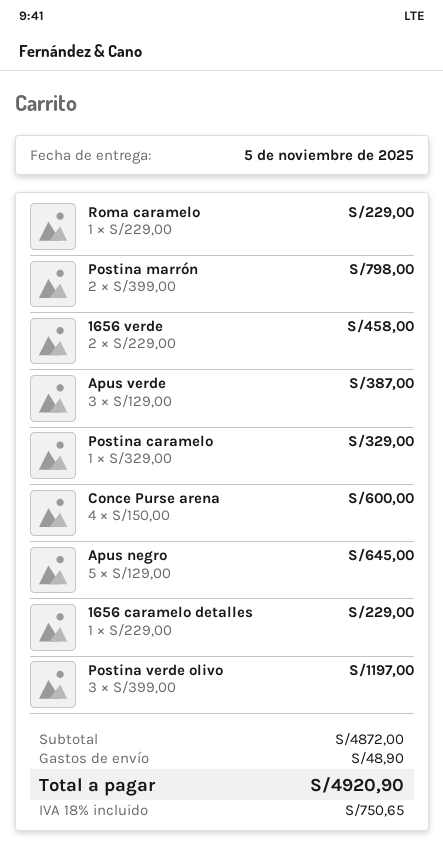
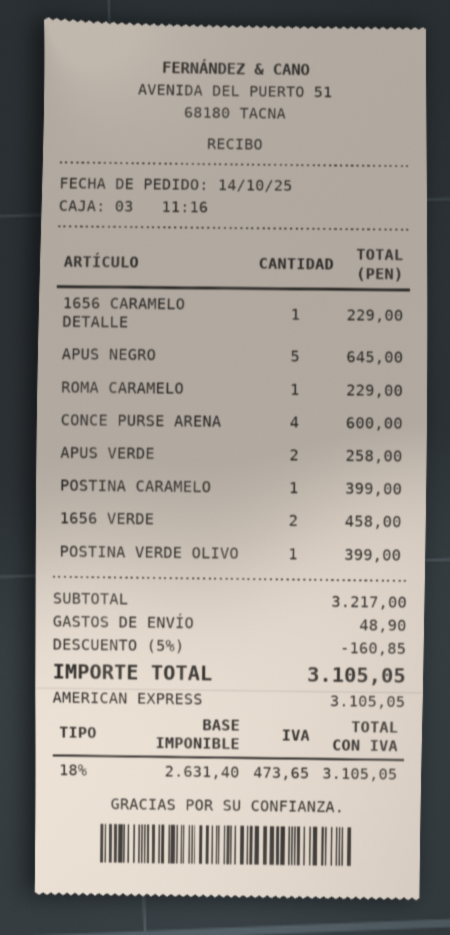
Postina marrón: 2 for 798.00 -> none
Apus verde: 3 for 387.00 -> 2 for 258.00
Postina caramelo: 1 for 329.00 -> 1 for 399.00
Postina verde olivo: 3 for 1197.00 -> 1 for 399.00
subtotal: 4872.00 -> 3217.00
discount: none -> 5% = 160.85
tax: 18% = 750.65 -> 18% = 473.65
total: 4920.90 -> 3105.05

